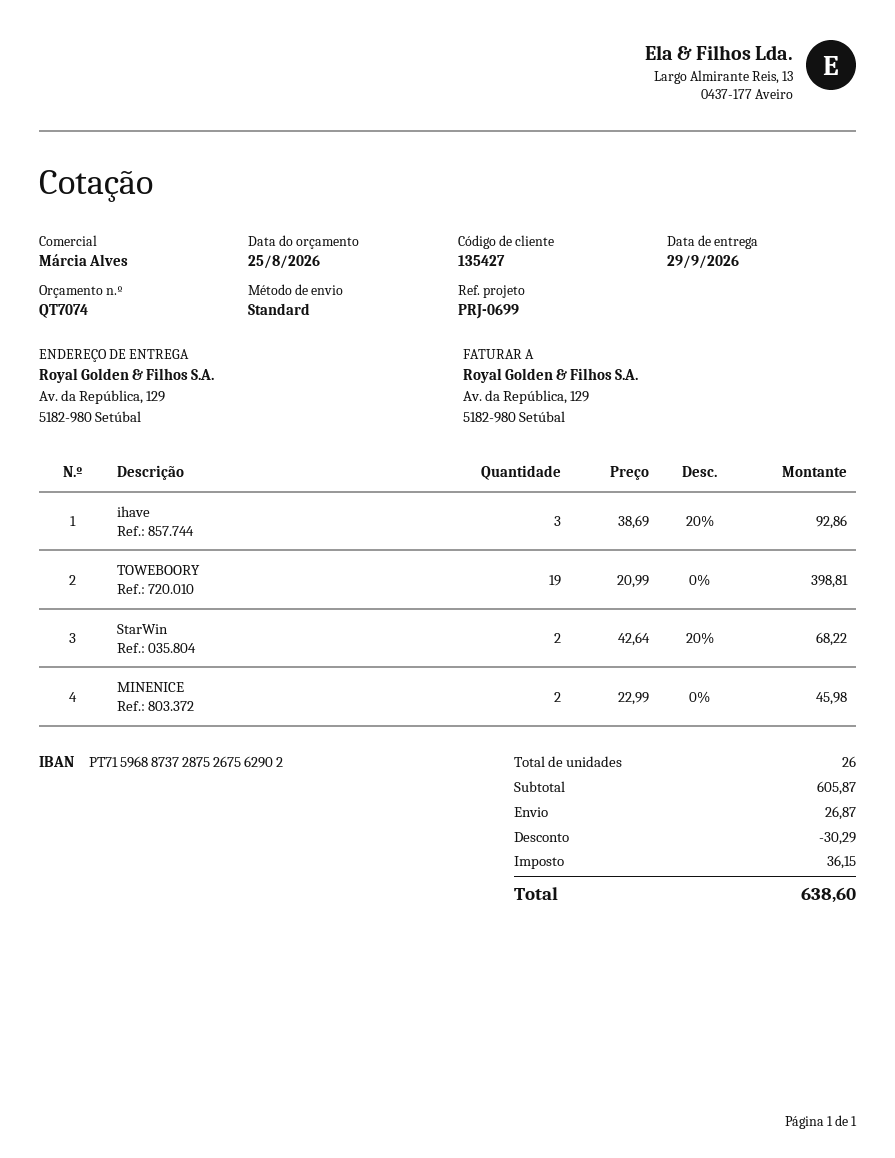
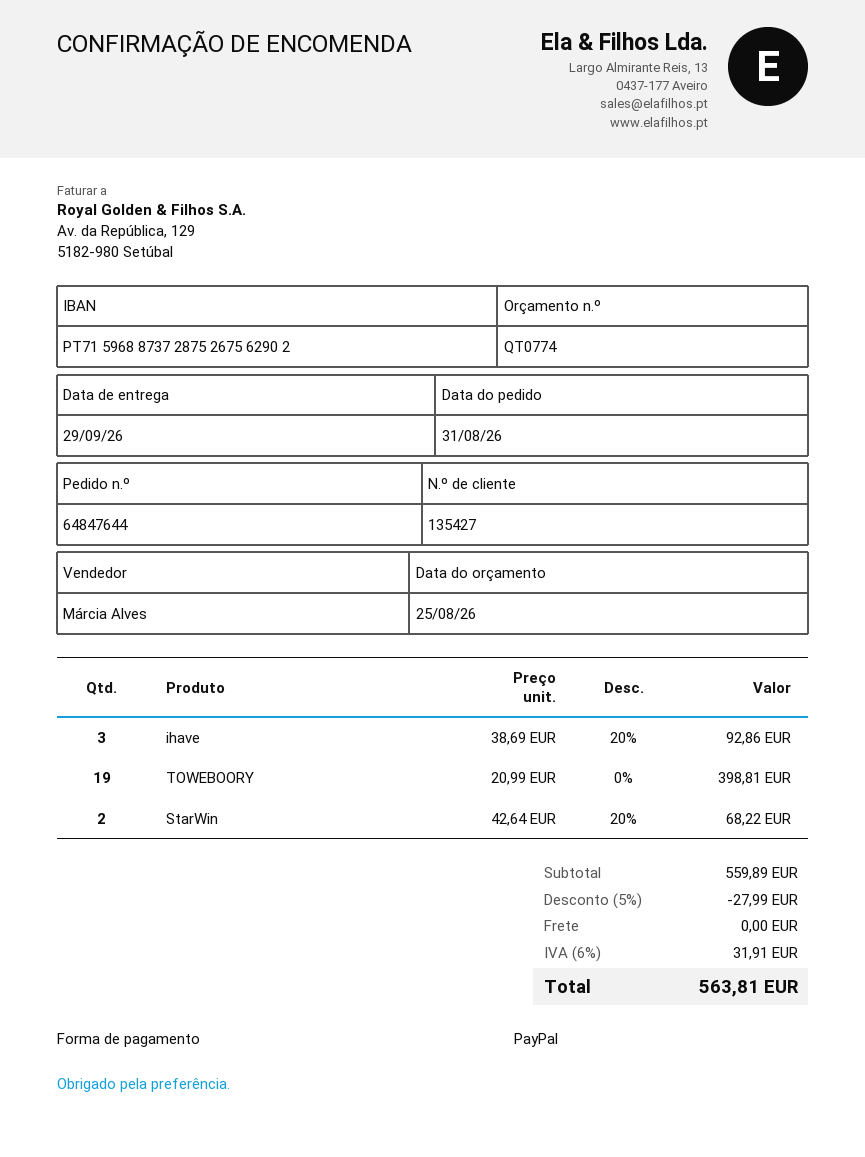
quote number: QT7074 -> QT0774
MINENICE: 2 x 22.99 = 45.98 -> none
subtotal: 605.87 -> 559.89
discount: 30.29 -> 27.99
shipping: 26.87 -> 0.00
tax: 36.15 -> 31.91
total: 638.60 -> 563.81

